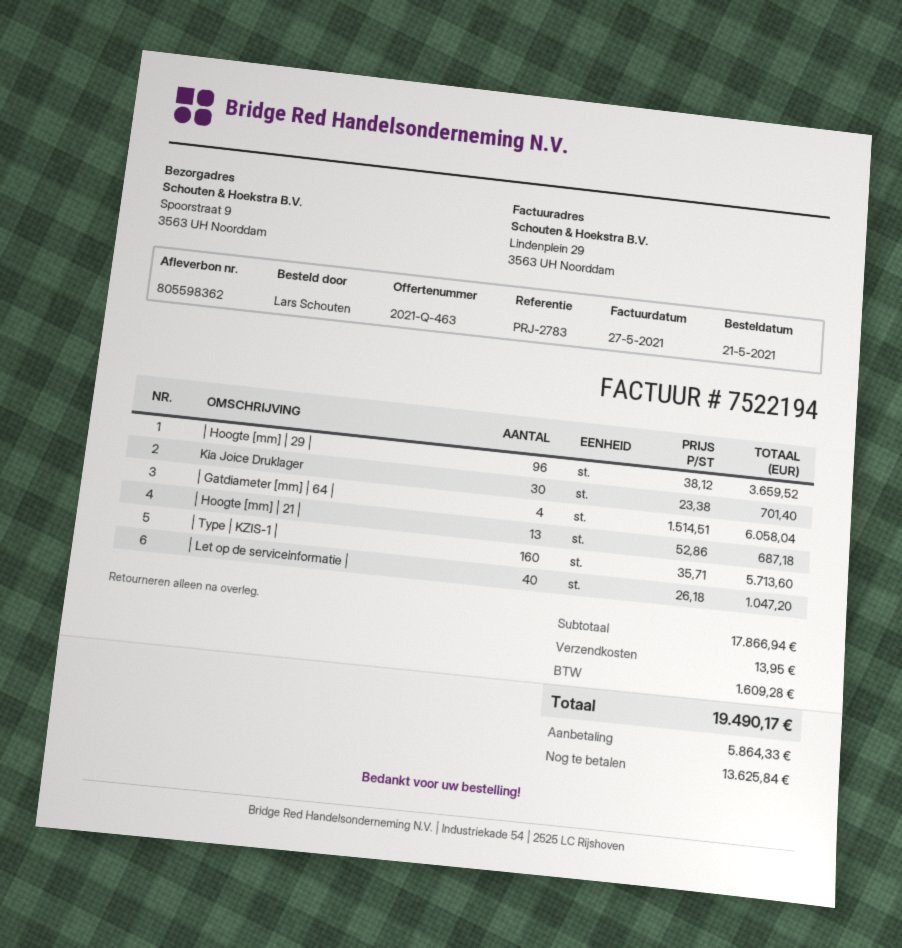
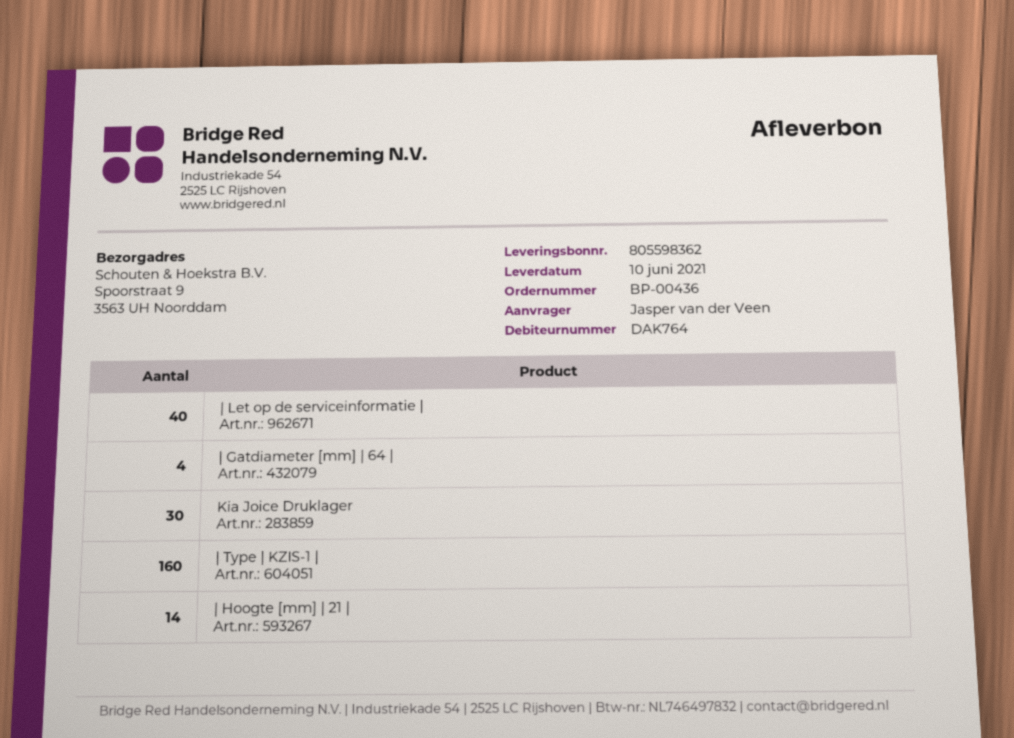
ordered by: Lars Schouten -> Jasper van der Veen
| Hoogte [mm] | 29 |: 96 -> none
| Hoogte [mm] | 21 |: 13 -> 14

